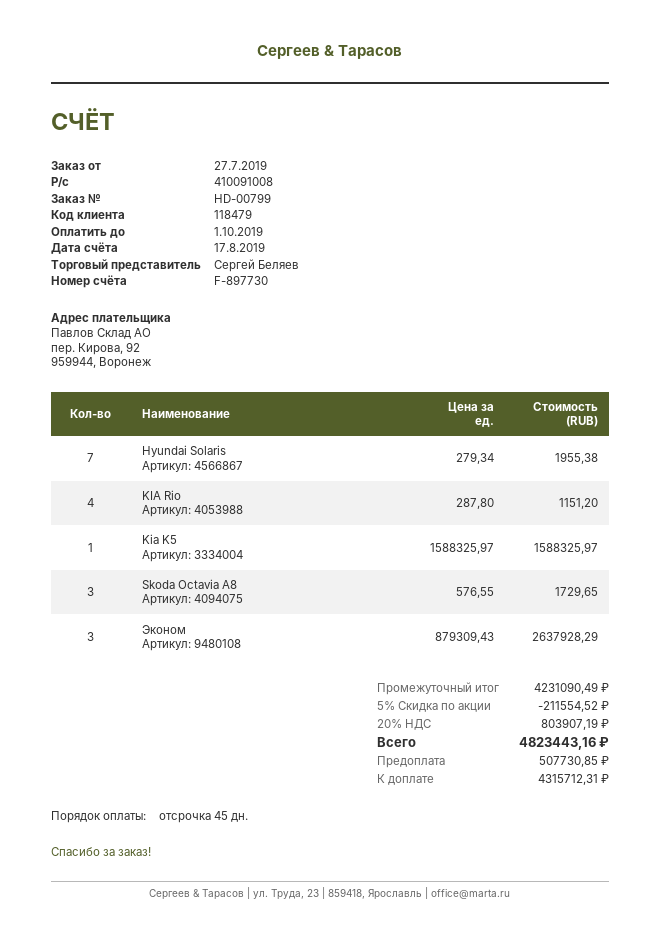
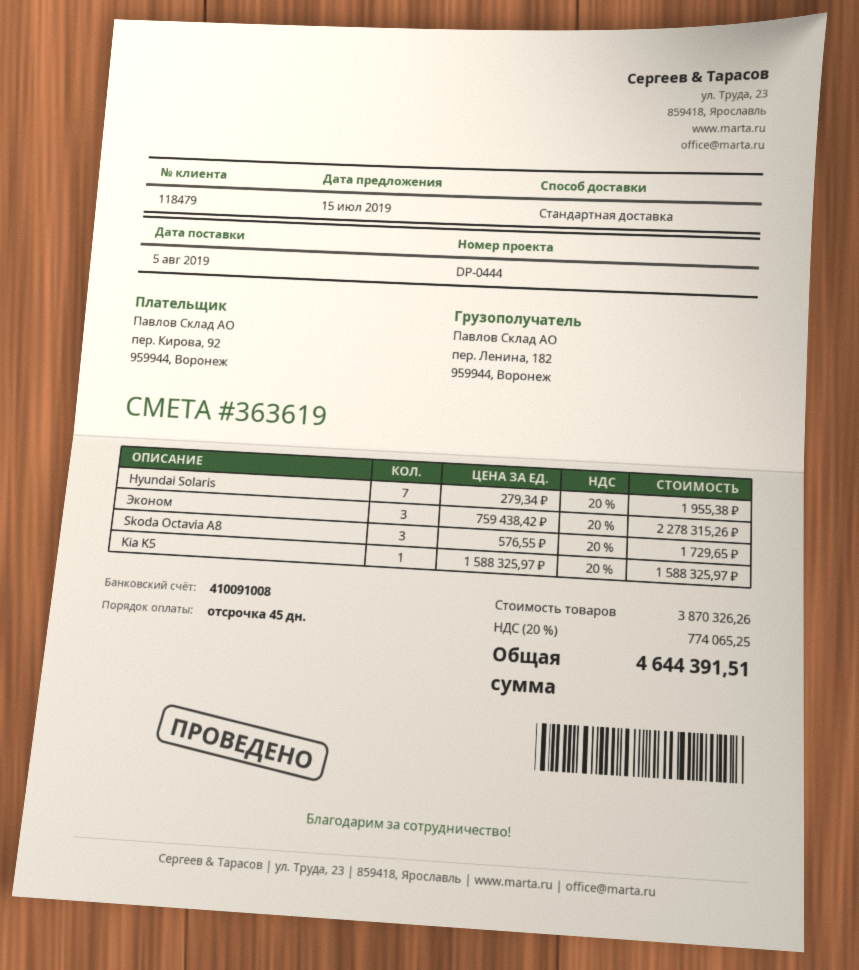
KIA Rio: 4 x 287.80 = 1151.20 -> none
Эконом: 3 x 879309.43 = 2637928.29 -> 3 x 759438.42 = 2278315.26
subtotal: 4231090.49 -> 3870326.26
discount: 5% = 211554.52 -> none
tax: 20% = 803907.19 -> 20% = 774065.25
total: 4823443.16 -> 4644391.51

